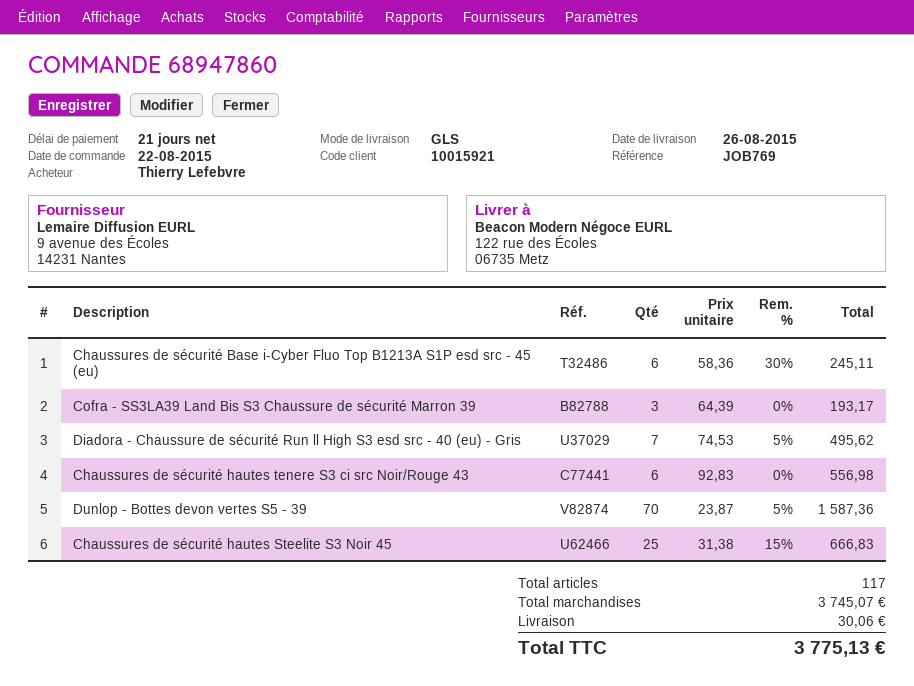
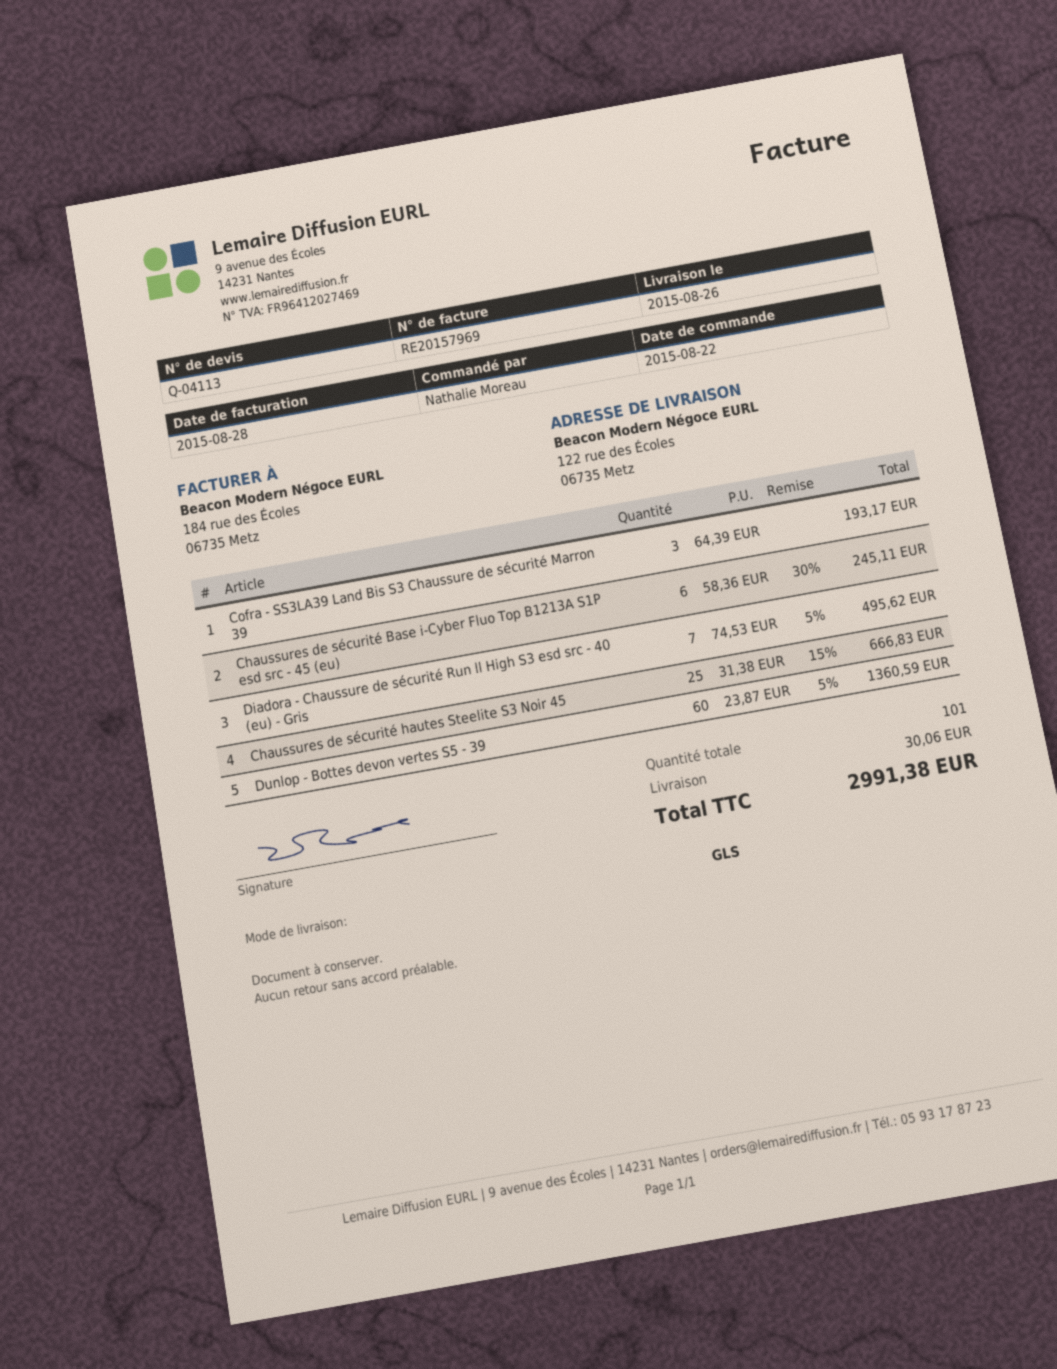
ordered by: Thierry Lefebvre -> Nathalie Moreau
Chaussures de sécurité hautes tenere S3 ci src Noir/Rouge 43: 6 x 92.83 = 556.98 -> none
Dunlop - Bottes devon vertes S5 - 39: 70 x 23.87 - 5% = 1587.36 -> 60 x 23.87 - 5% = 1360.59
total quantity: 117 -> 101
total: 3775.13 -> 2991.38

